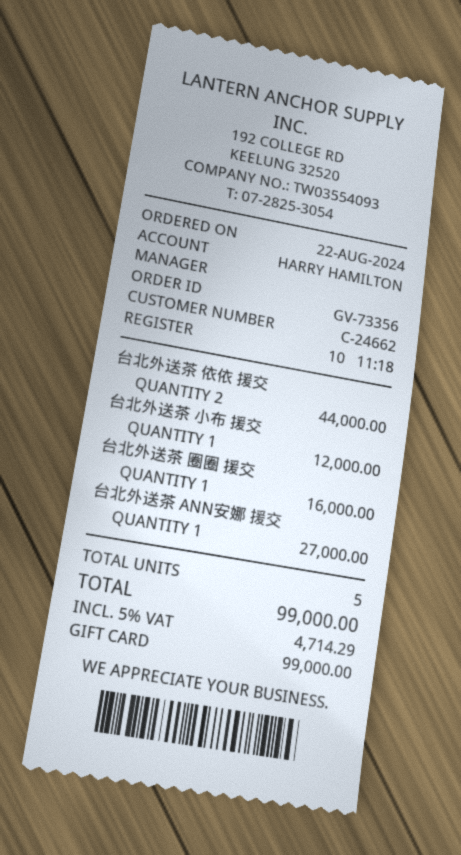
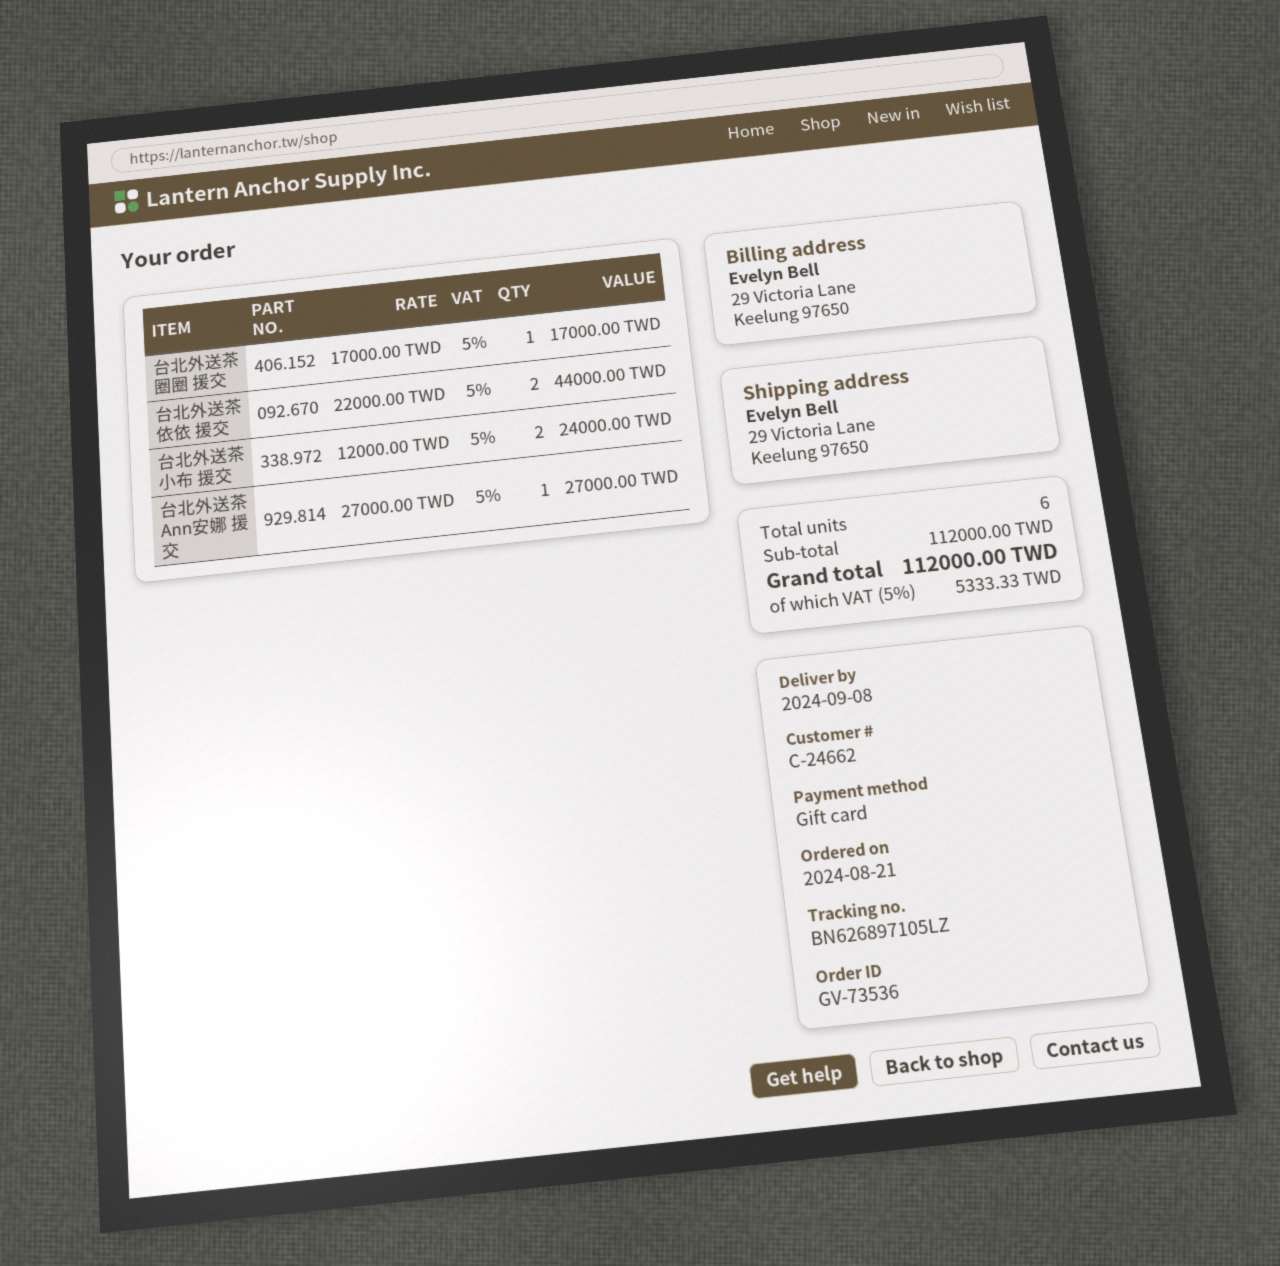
order number: GV-73356 -> GV-73536
order date: 2024-08-22 -> 2024-08-21
台北外送茶 小布 援交: 1 for 12000.00 -> 2 for 24000.00
台北外送茶 圈圈 援交: 1 for 16000.00 -> 1 for 17000.00
total quantity: 5 -> 6
tax: 5% = 4714.29 -> 5% = 5333.33
total: 99000.00 -> 112000.00

